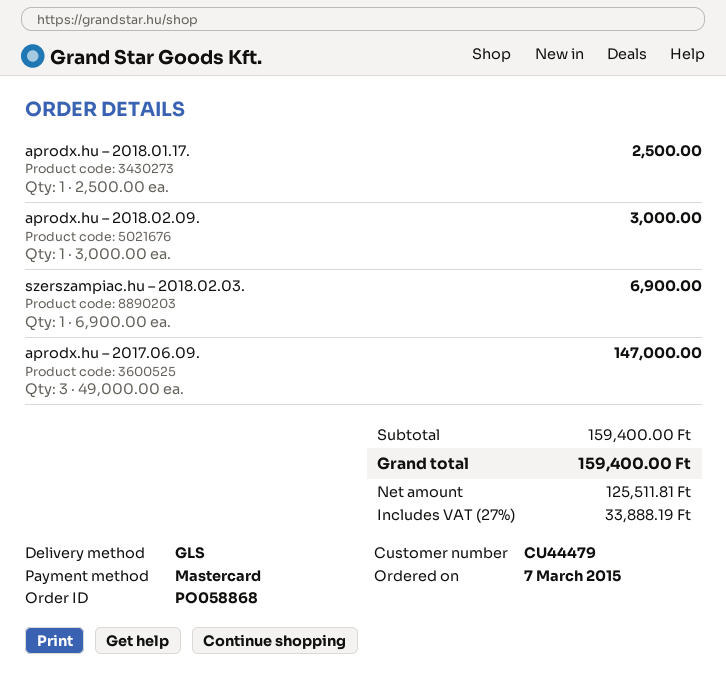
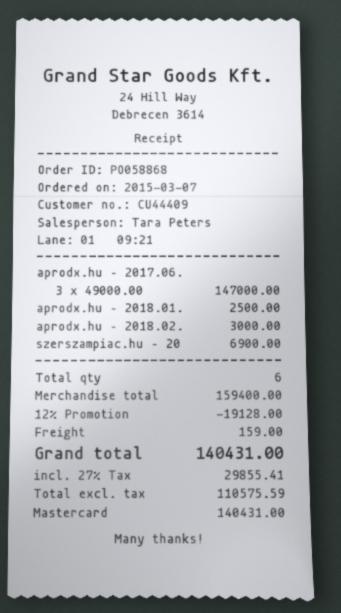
customer number: CU44479 -> CU44409
discount: none -> 12% = 19128.00
shipping: none -> 159.00
net: 125511.81 -> 110575.59
tax: 27% = 33888.19 -> 27% = 29855.41
total: 159400.00 -> 140431.00

